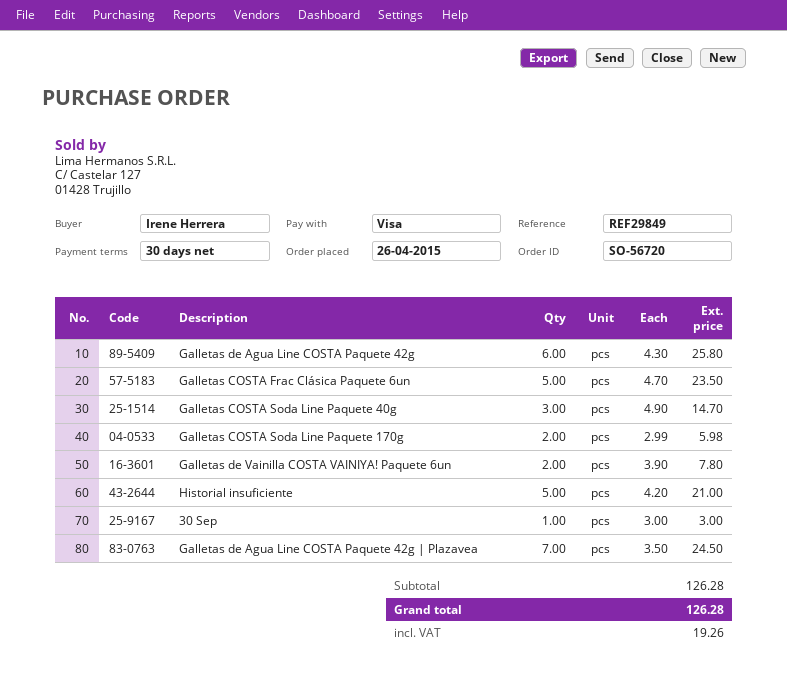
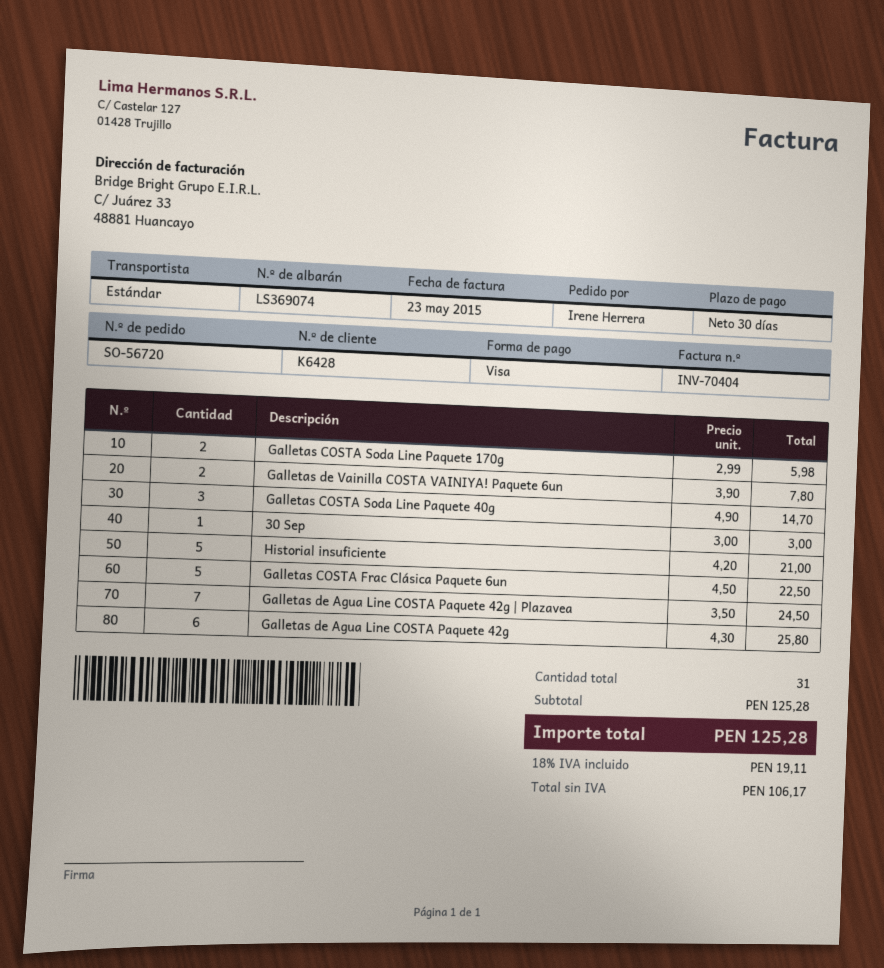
Galletas COSTA Frac Clásica Paquete 6un: 5 x 4.70 = 23.50 -> 5 x 4.50 = 22.50
subtotal: 126.28 -> 125.28
tax: 19.26 -> 19.11
total: 126.28 -> 125.28

